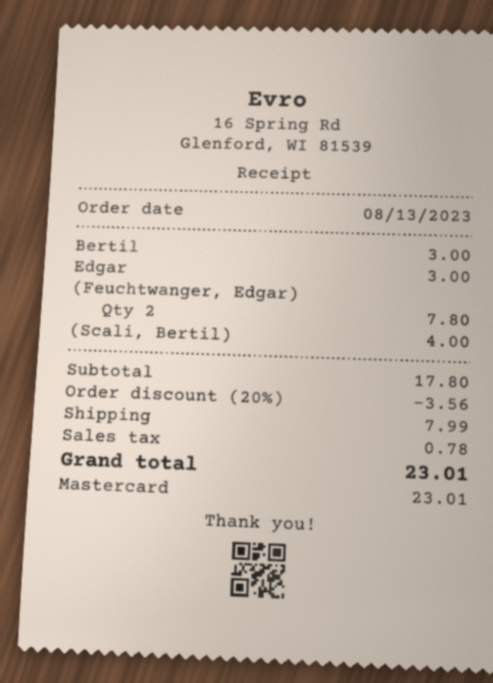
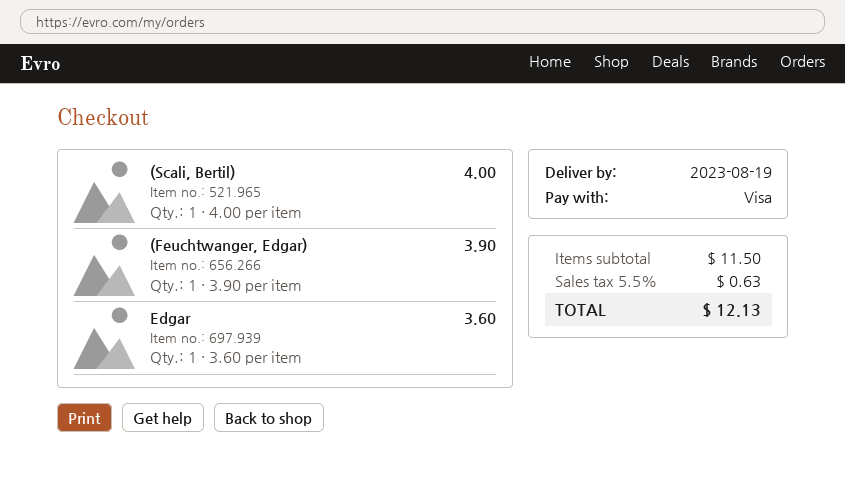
payment method: Mastercard -> Visa
Bertil: 1 for 3.00 -> none
Edgar: 1 for 3.00 -> 1 for 3.60
(Feuchtwanger, Edgar): 2 for 7.80 -> 1 for 3.90
subtotal: 17.80 -> 11.50
discount: 20% = 3.56 -> none
shipping: 7.99 -> none
tax: 0.78 -> 0.63
total: 23.01 -> 12.13

